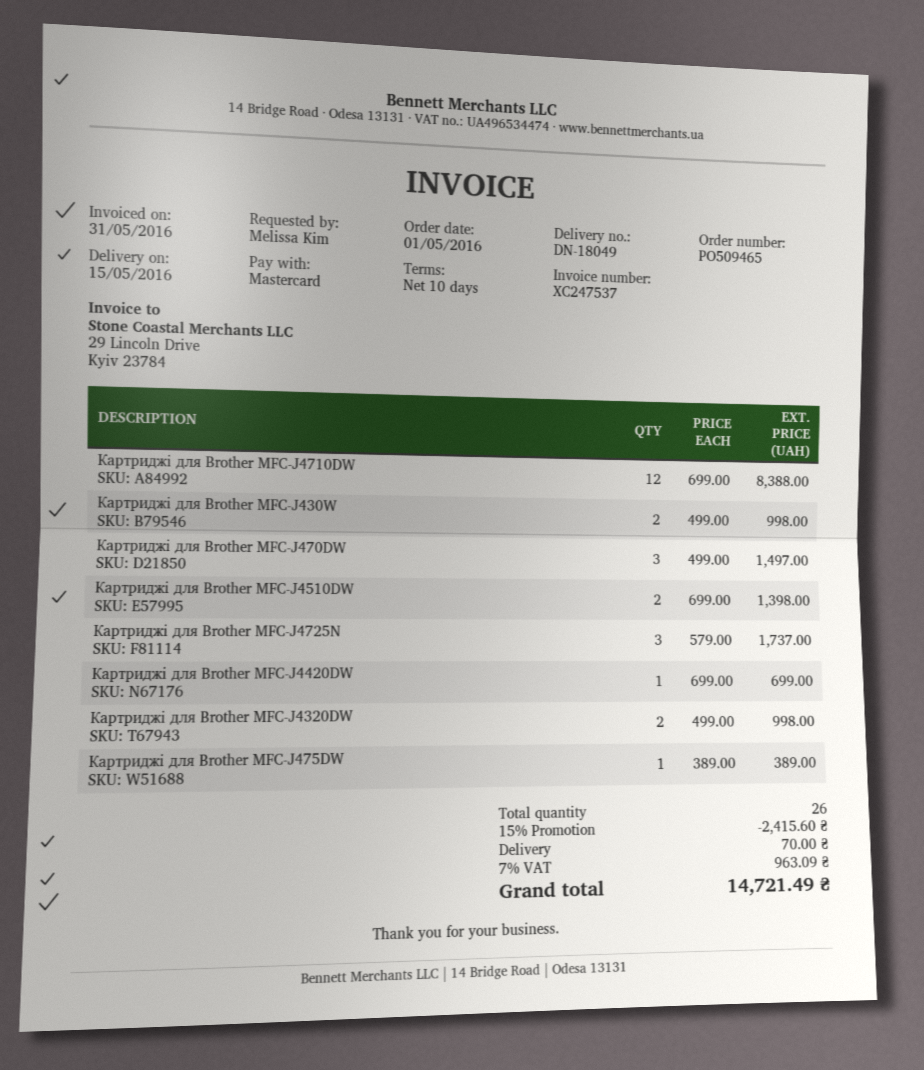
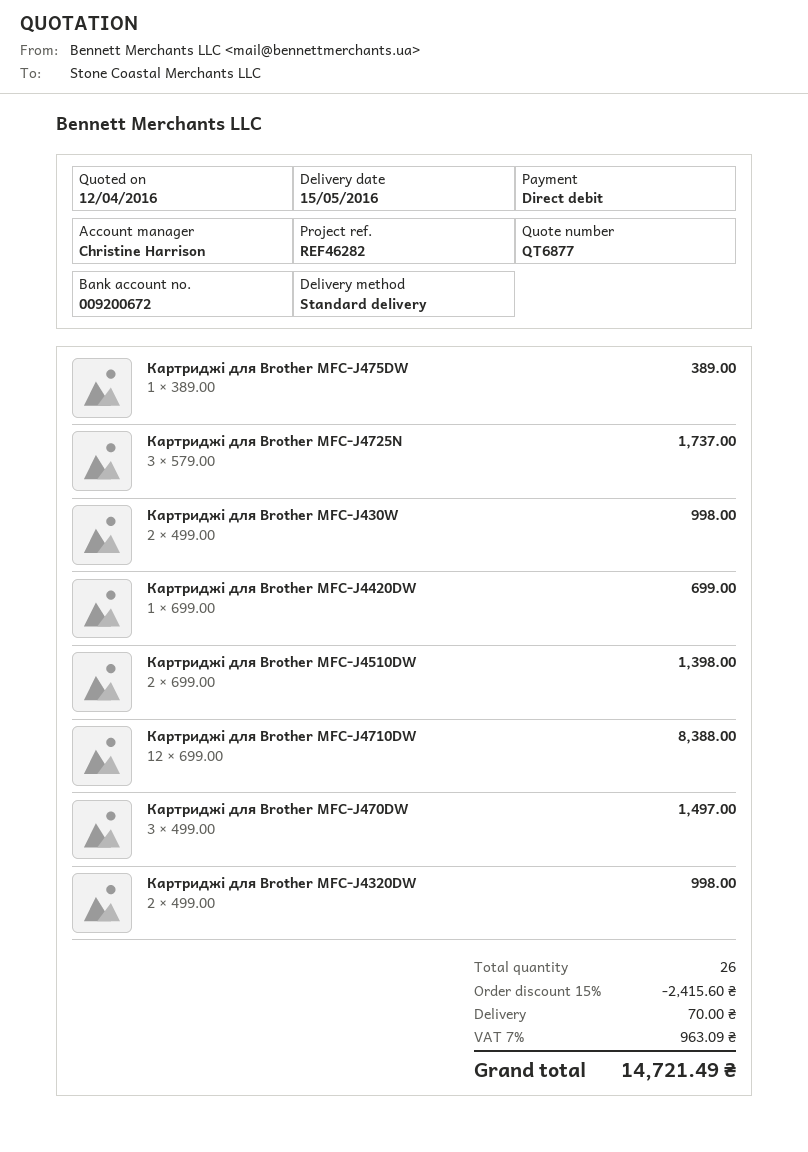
payment method: Mastercard -> direct debit

